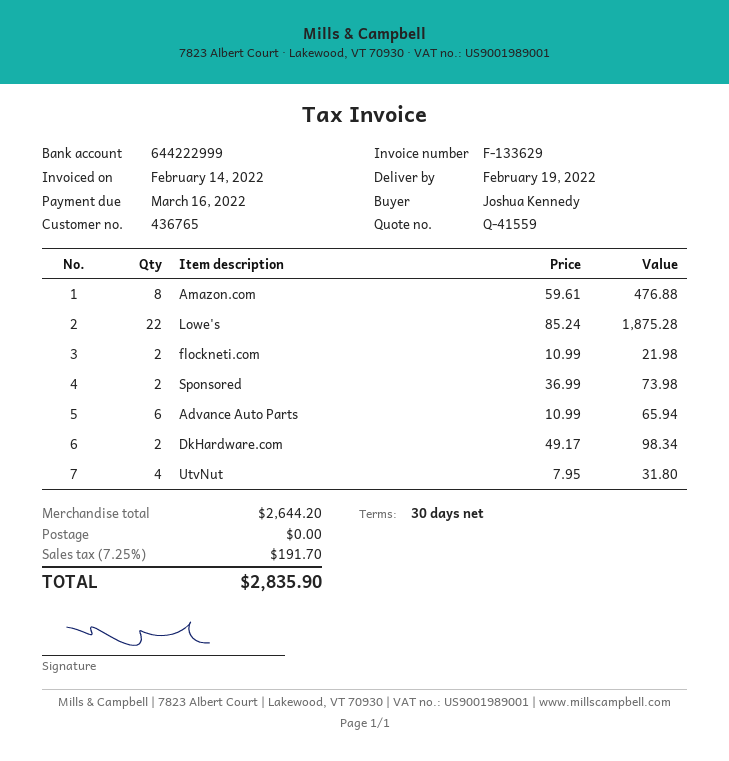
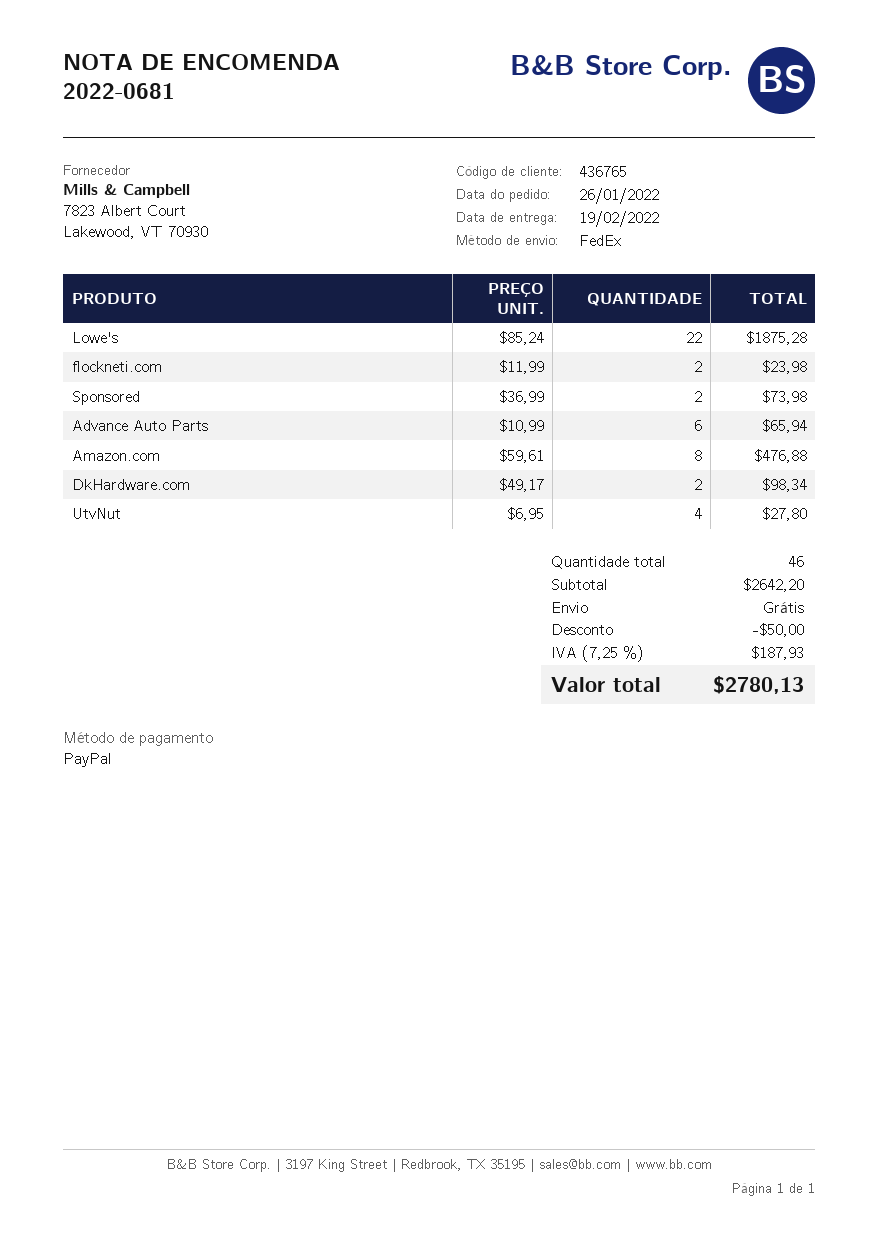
flockneti.com: 2 x 10.99 = 21.98 -> 2 x 11.99 = 23.98
UtvNut: 4 x 7.95 = 31.80 -> 4 x 6.95 = 27.80
subtotal: 2644.20 -> 2642.20
discount: none -> 50.00
tax: 7.25% = 191.70 -> 7.25% = 187.93
total: 2835.90 -> 2780.13

